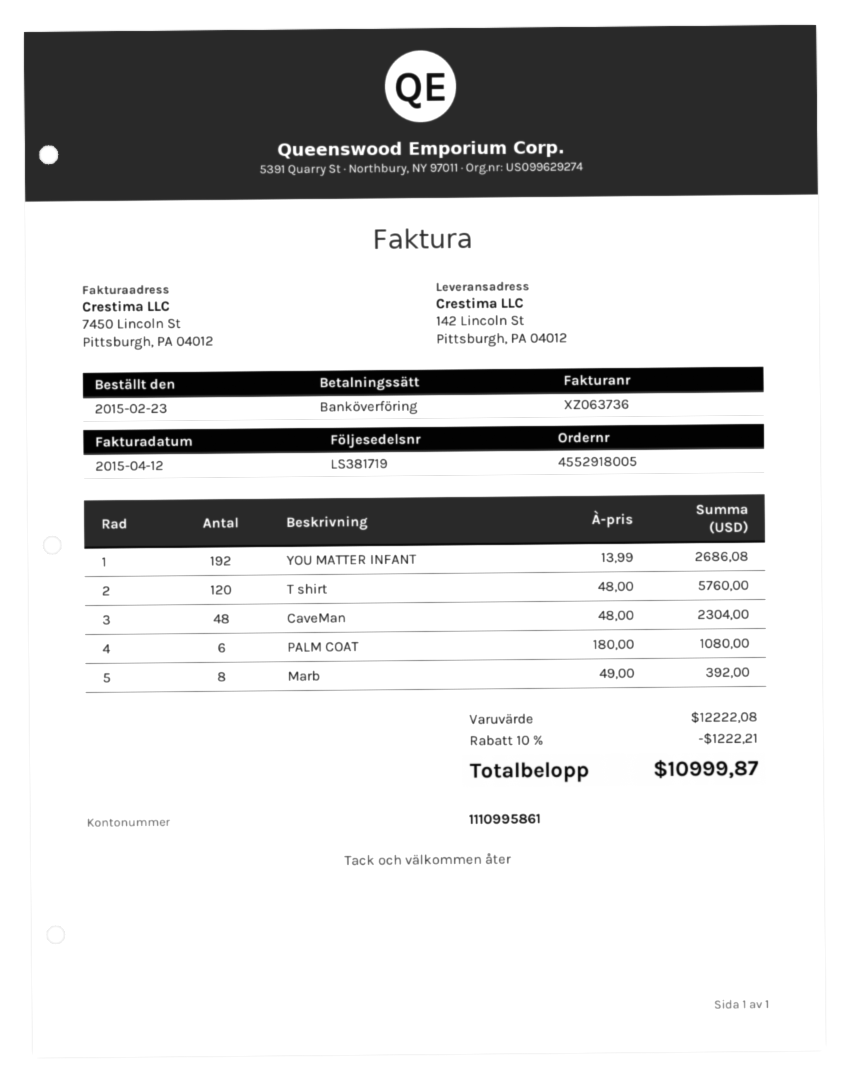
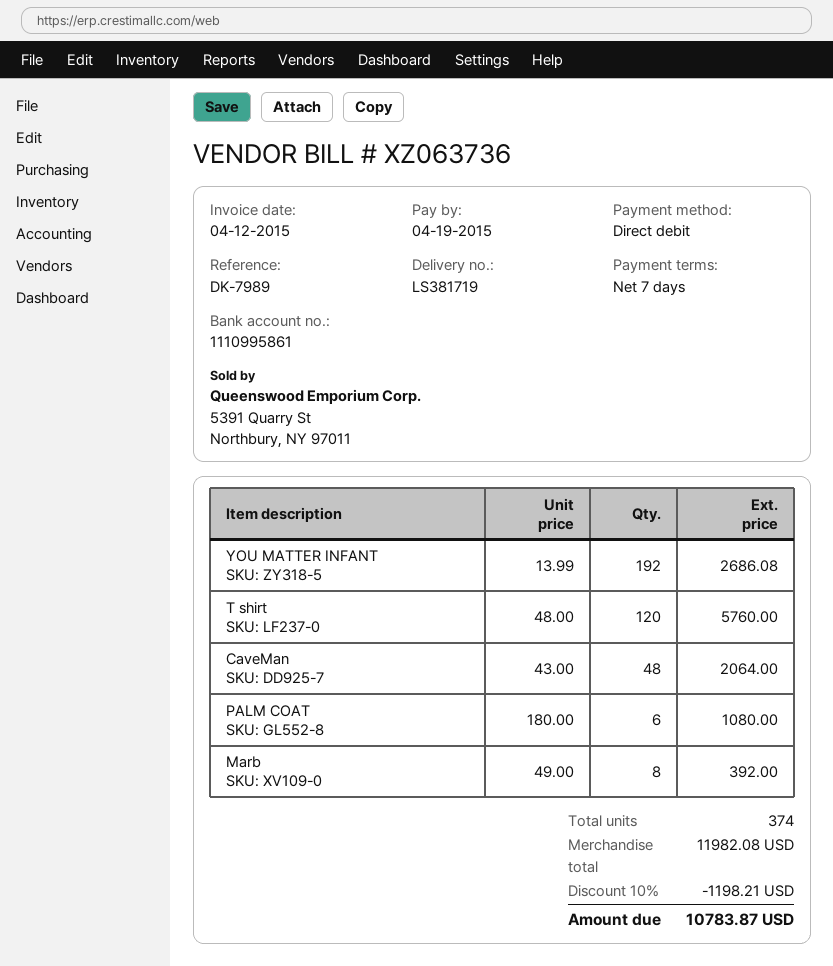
payment method: bank transfer -> direct debit
CaveMan: 48 x 48.00 = 2304.00 -> 48 x 43.00 = 2064.00
subtotal: 12222.08 -> 11982.08
discount: 10% = 1222.21 -> 10% = 1198.21
total: 10999.87 -> 10783.87

